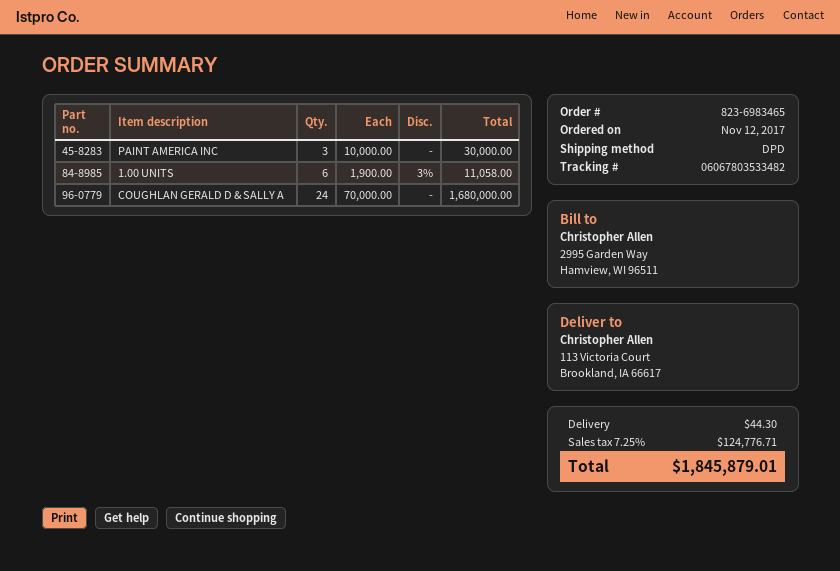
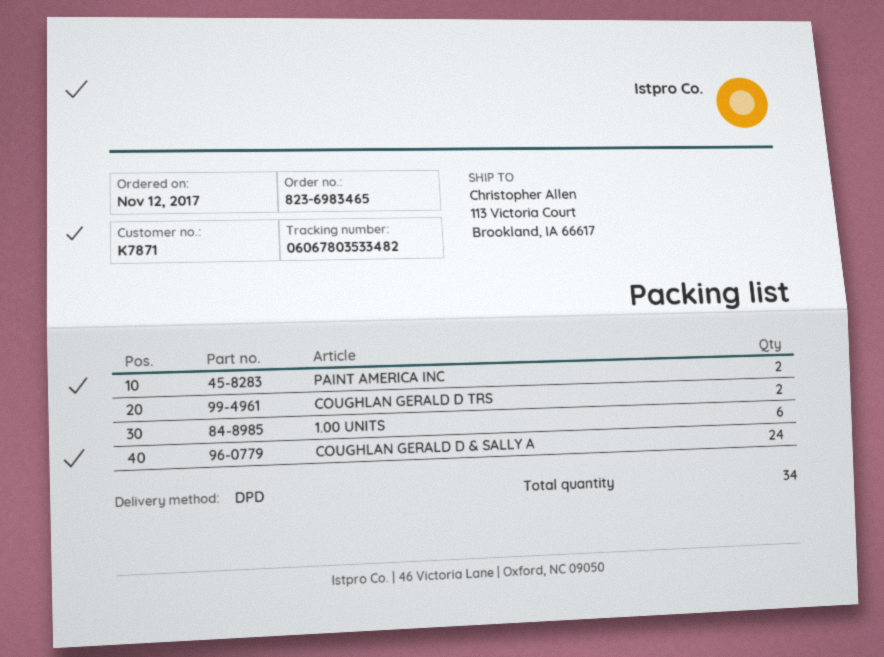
PAINT AMERICA INC: 3 -> 2
COUGHLAN GERALD D TRS: none -> 2

